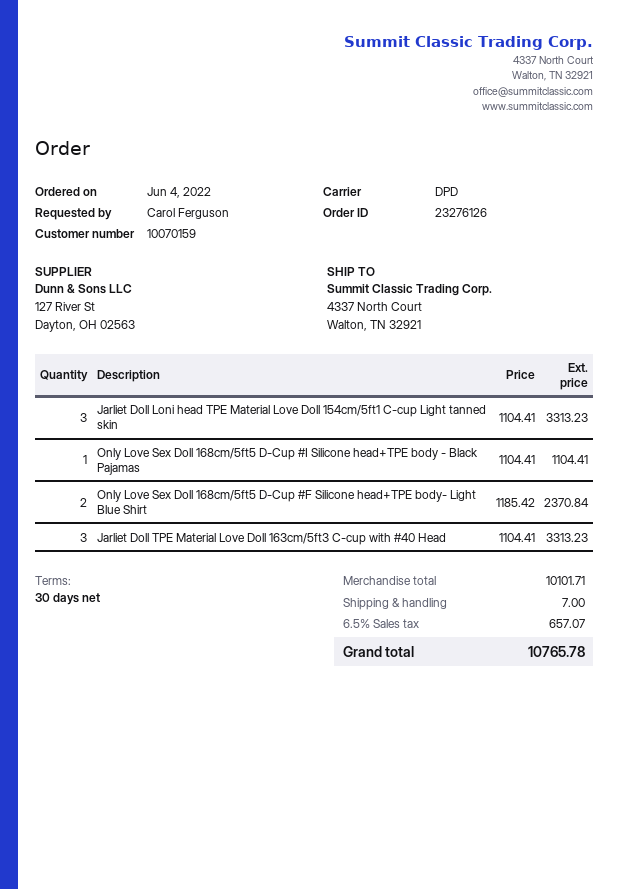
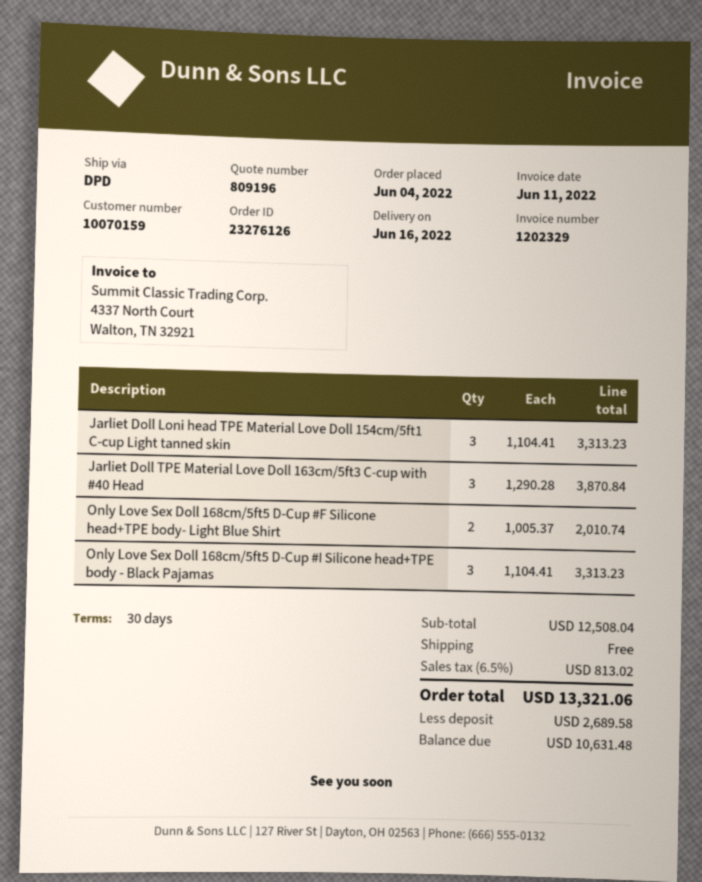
Only Love Sex Doll 168cm/5ft5 D-Cup #I Silicone head+TPE body - Black Pajamas: 1 x 1104.41 = 1104.41 -> 3 x 1104.41 = 3313.23
Only Love Sex Doll 168cm/5ft5 D-Cup #F Silicone head+TPE body- Light Blue Shirt: 2 x 1185.42 = 2370.84 -> 2 x 1005.37 = 2010.74
Jarliet Doll TPE Material Love Doll 163cm/5ft3 C-cup with #40 Head: 3 x 1104.41 = 3313.23 -> 3 x 1290.28 = 3870.84
subtotal: 10101.71 -> 12508.04
shipping: 7.00 -> 0.00
tax: 6.5% = 657.07 -> 6.5% = 813.02
total: 10765.78 -> 13321.06

